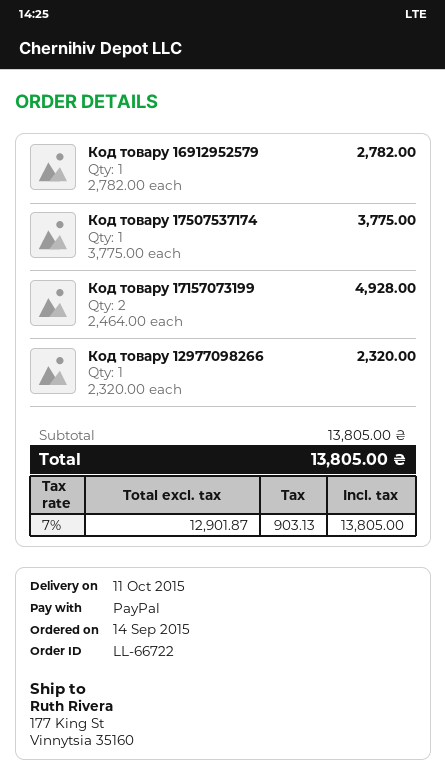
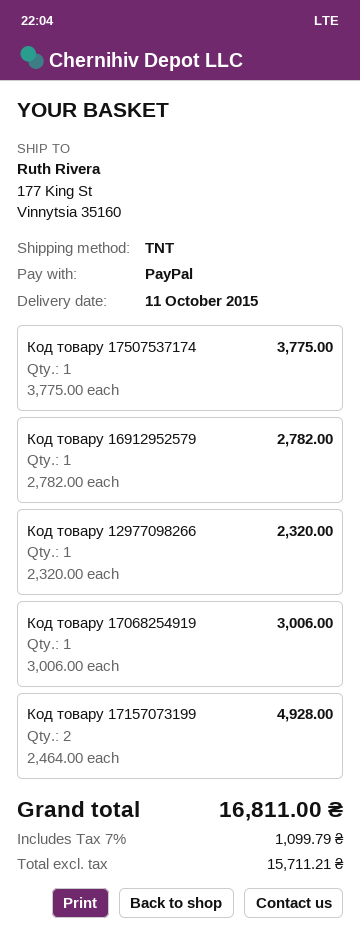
Код товару 17068254919: none -> 1 x 3006.00 = 3006.00
net: 12901.87 -> 15711.21
tax: 7% = 903.13 -> 7% = 1099.79
total: 13805.00 -> 16811.00

